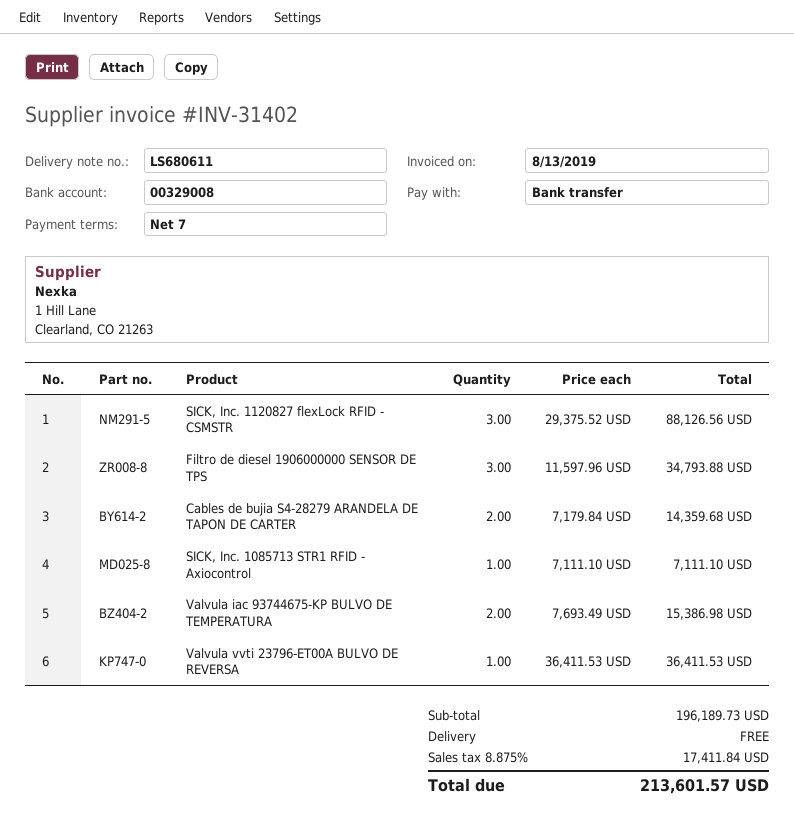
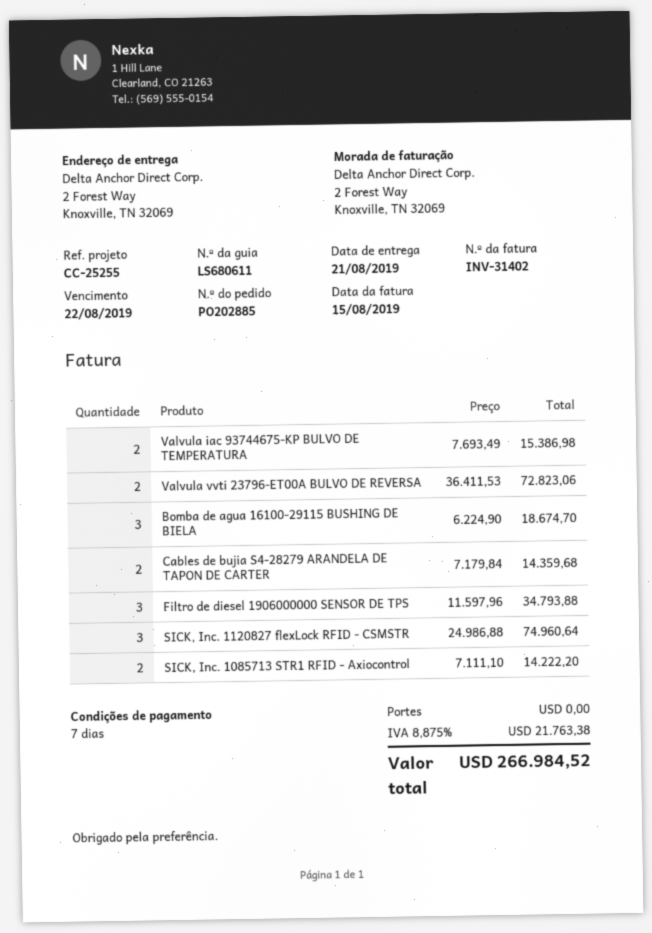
invoice date: 2019-08-13 -> 2019-08-15
SICK, Inc. 1120827 flexLock RFID - CSMSTR: 3 x 29375.52 = 88126.56 -> 3 x 24986.88 = 74960.64
SICK, Inc. 1085713 STR1 RFID - Axiocontrol: 1 x 7111.10 = 7111.10 -> 2 x 7111.10 = 14222.20
Valvula vvti 23796-ET00A BULVO DE REVERSA: 1 x 36411.53 = 36411.53 -> 2 x 36411.53 = 72823.06
Bomba de agua 16100-29115 BUSHING DE BIELA: none -> 3 x 6224.90 = 18674.70
tax: 8.875% = 17411.84 -> 8.875% = 21763.38
total: 213601.57 -> 266984.52

